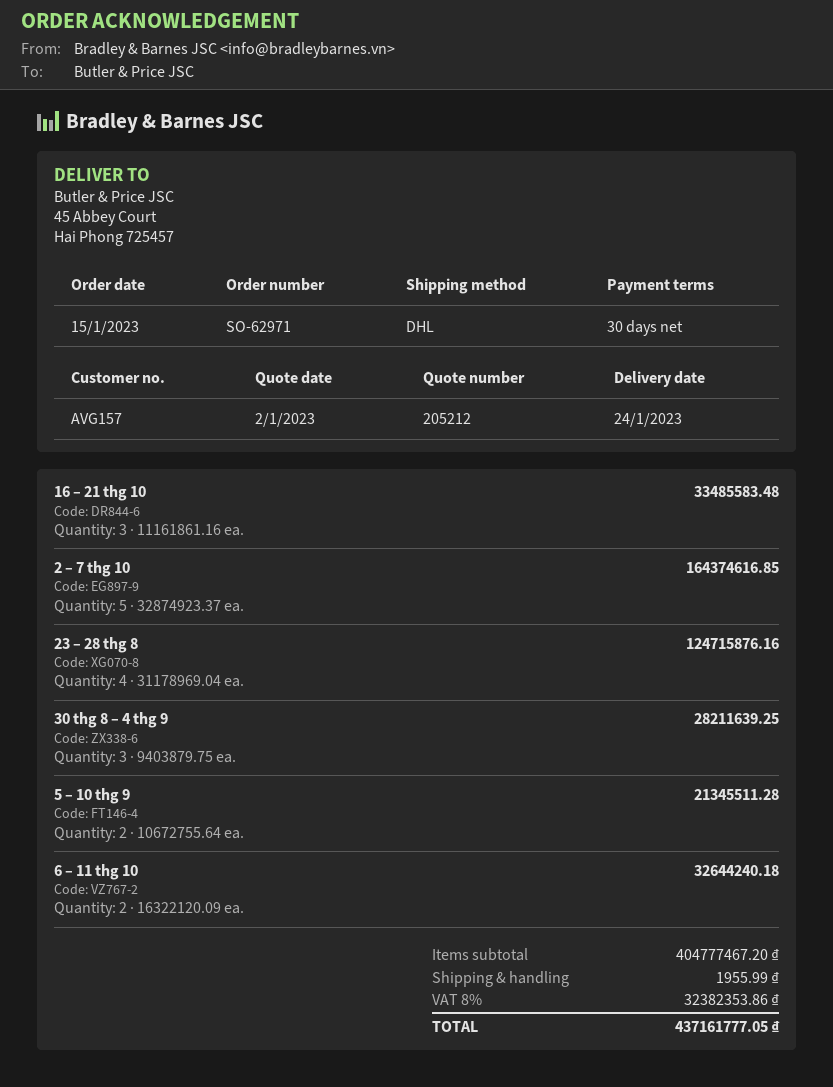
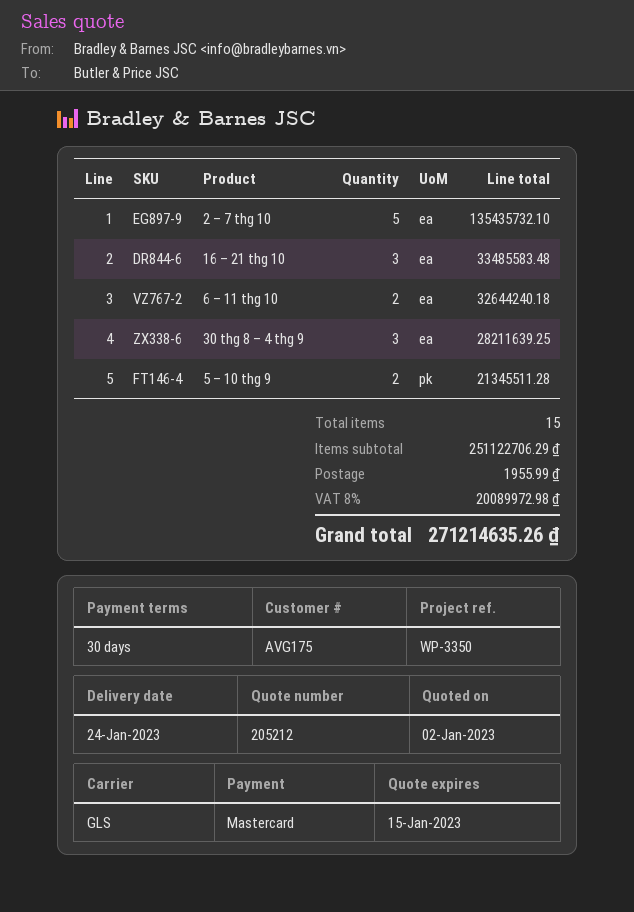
customer number: AVG157 -> AVG175
shipping method: DHL -> GLS
2 – 7 thg 10: 5 for 164374616.85 -> 5 for 135435732.10
23 – 28 thg 8: 4 for 124715876.16 -> none
subtotal: 404777467.20 -> 251122706.29
tax: 8% = 32382353.86 -> 8% = 20089972.98
total: 437161777.05 -> 271214635.26

